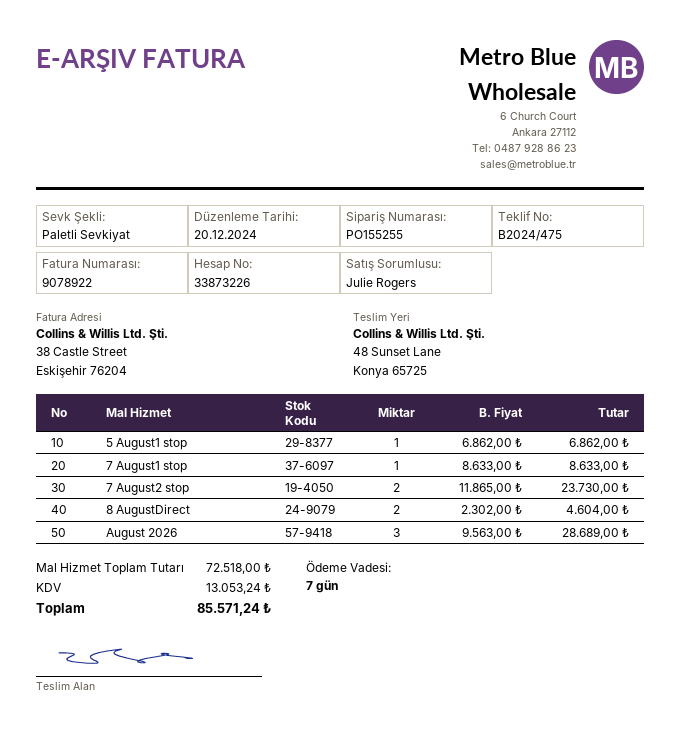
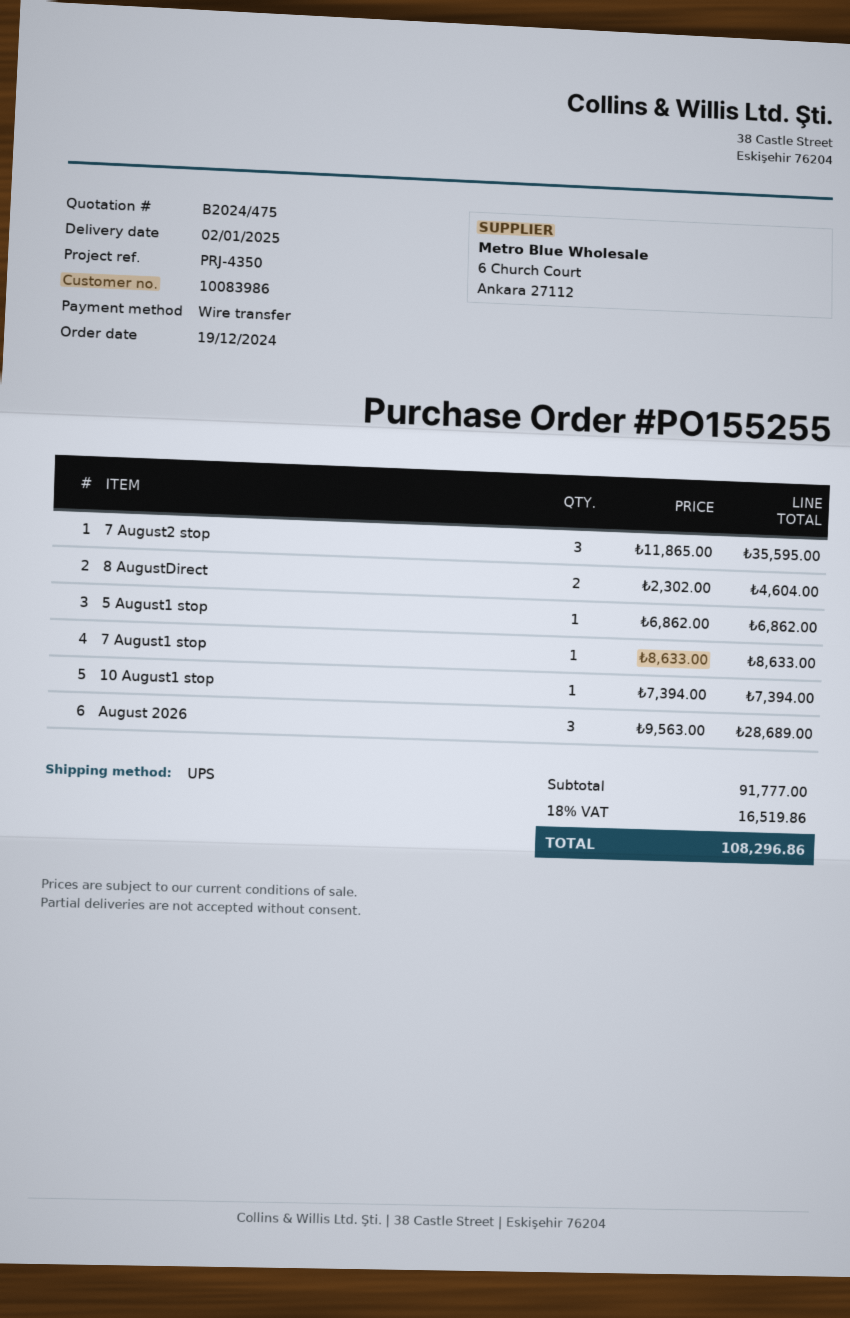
shipping method: pallet freight -> UPS
7 August2 stop: 2 x 11865.00 = 23730.00 -> 3 x 11865.00 = 35595.00
10 August1 stop: none -> 1 x 7394.00 = 7394.00
subtotal: 72518.00 -> 91777.00
tax: 13053.24 -> 16519.86
total: 85571.24 -> 108296.86

